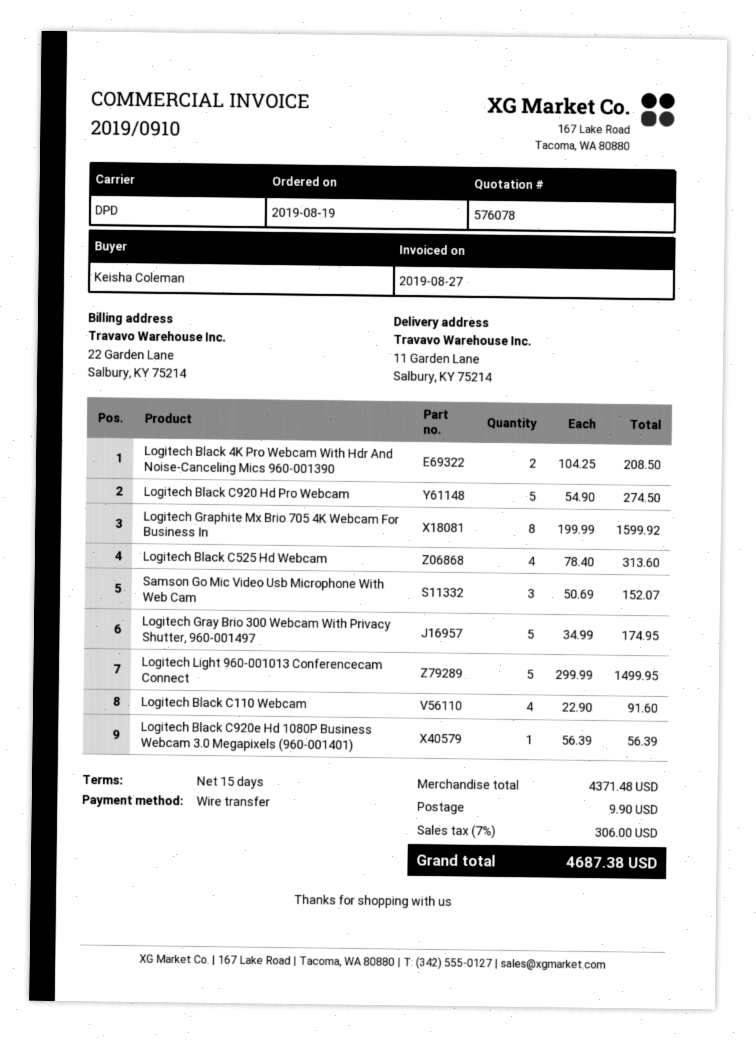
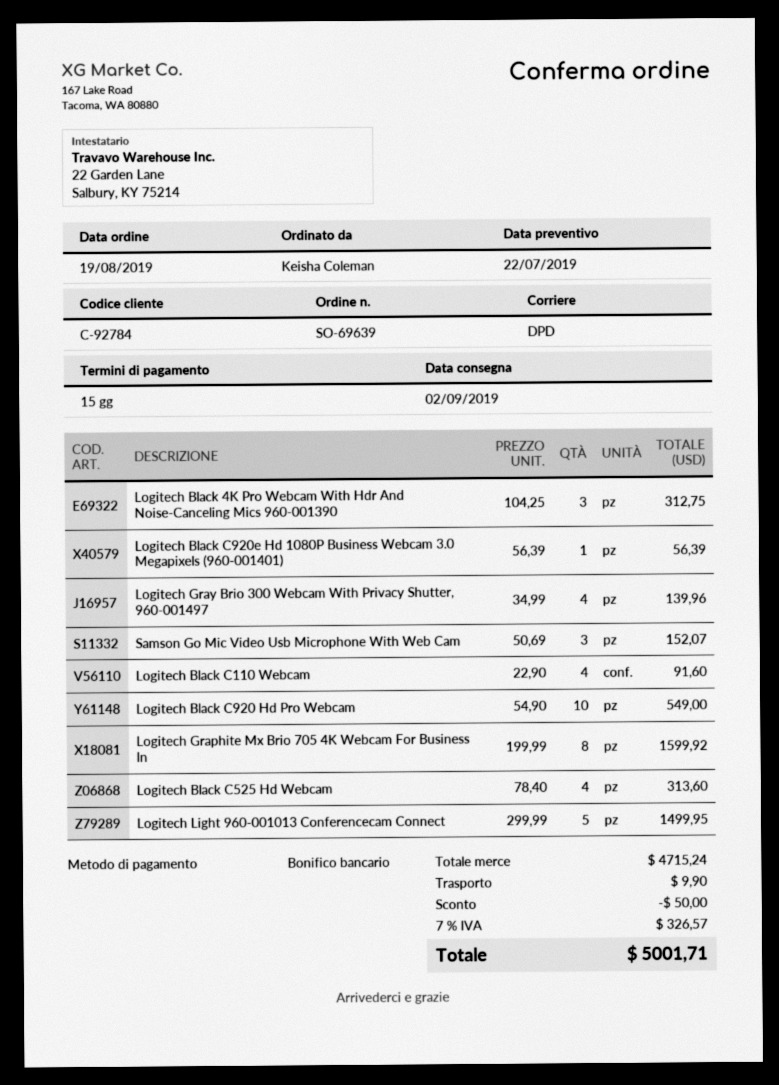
Logitech Black 4K Pro Webcam With Hdr And Noise-Canceling Mics 960-001390: 2 x 104.25 = 208.50 -> 3 x 104.25 = 312.75
Logitech Black C920 Hd Pro Webcam: 5 x 54.90 = 274.50 -> 10 x 54.90 = 549.00
Logitech Gray Brio 300 Webcam With Privacy Shutter, 960-001497: 5 x 34.99 = 174.95 -> 4 x 34.99 = 139.96
subtotal: 4371.48 -> 4715.24
discount: none -> 50.00
tax: 7% = 306.00 -> 7% = 326.57
total: 4687.38 -> 5001.71

